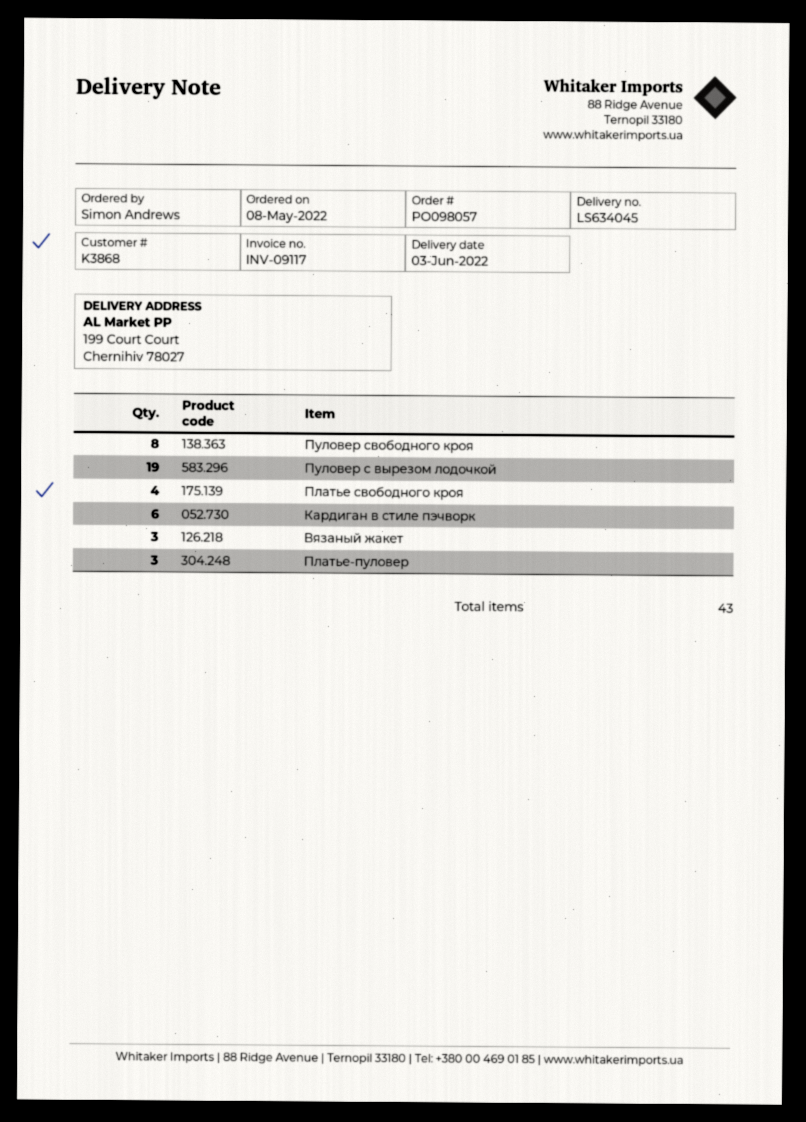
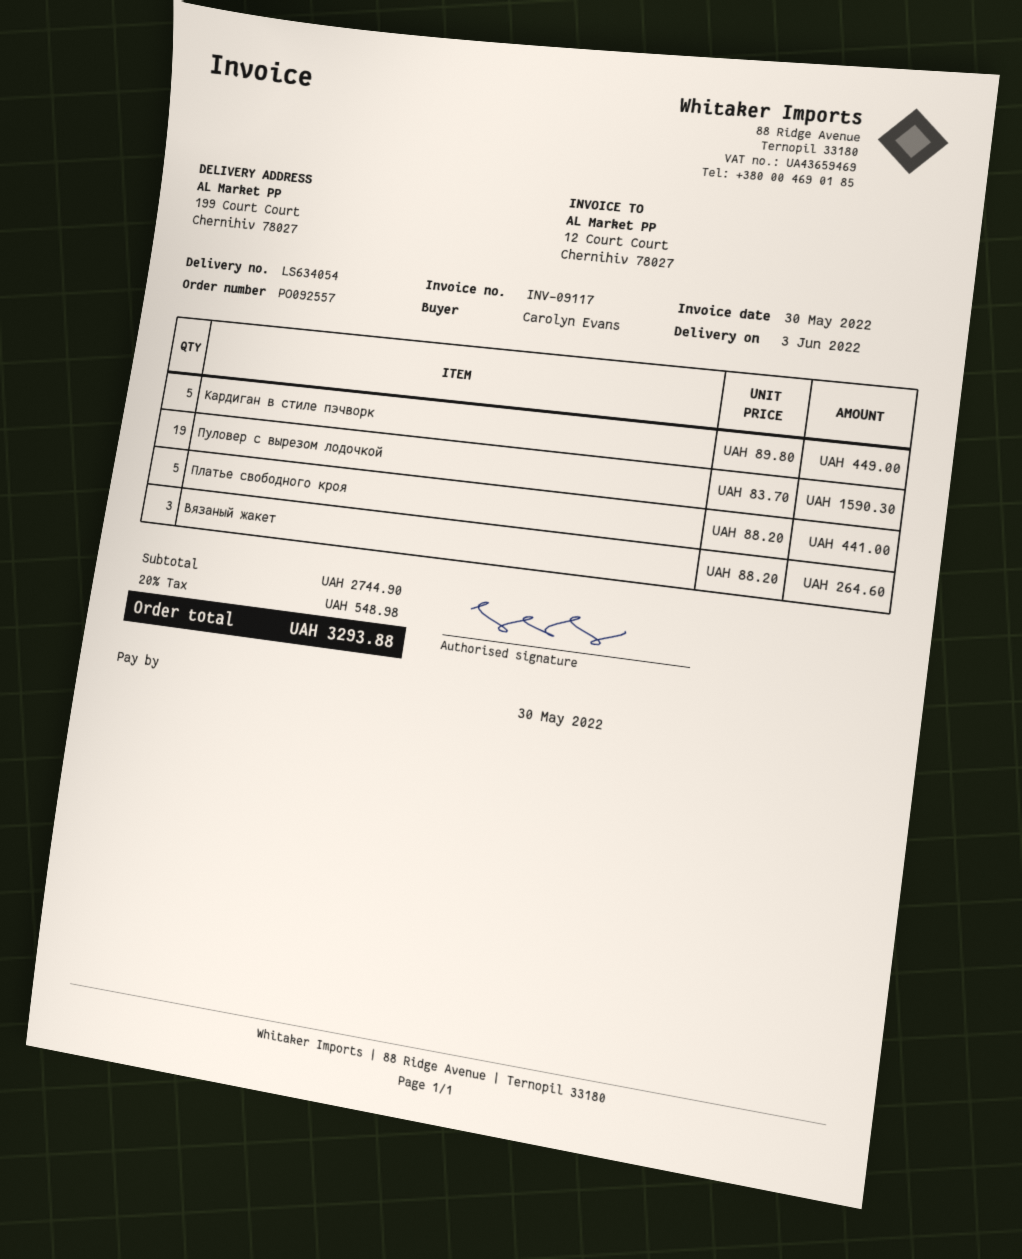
order number: PO098057 -> PO092557
delivery note number: LS634045 -> LS634054
ordered by: Simon Andrews -> Carolyn Evans
Пуловер свободного кроя: 8 -> none
Платье свободного кроя: 4 -> 5
Кардиган в стиле пэчворк: 6 -> 5
Платье-пуловер: 3 -> none

